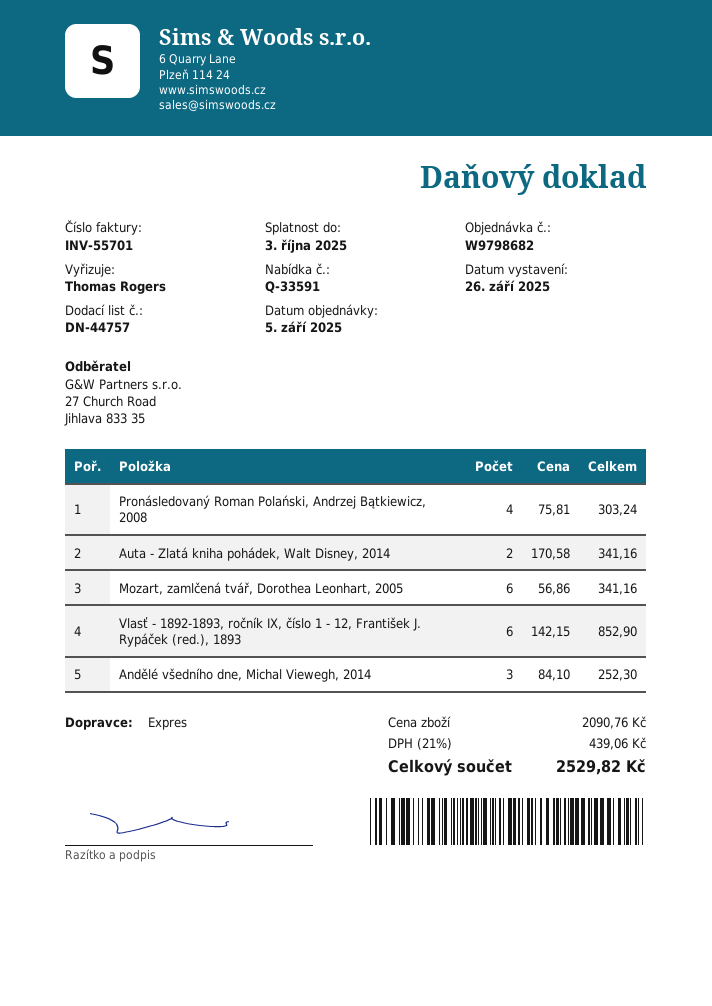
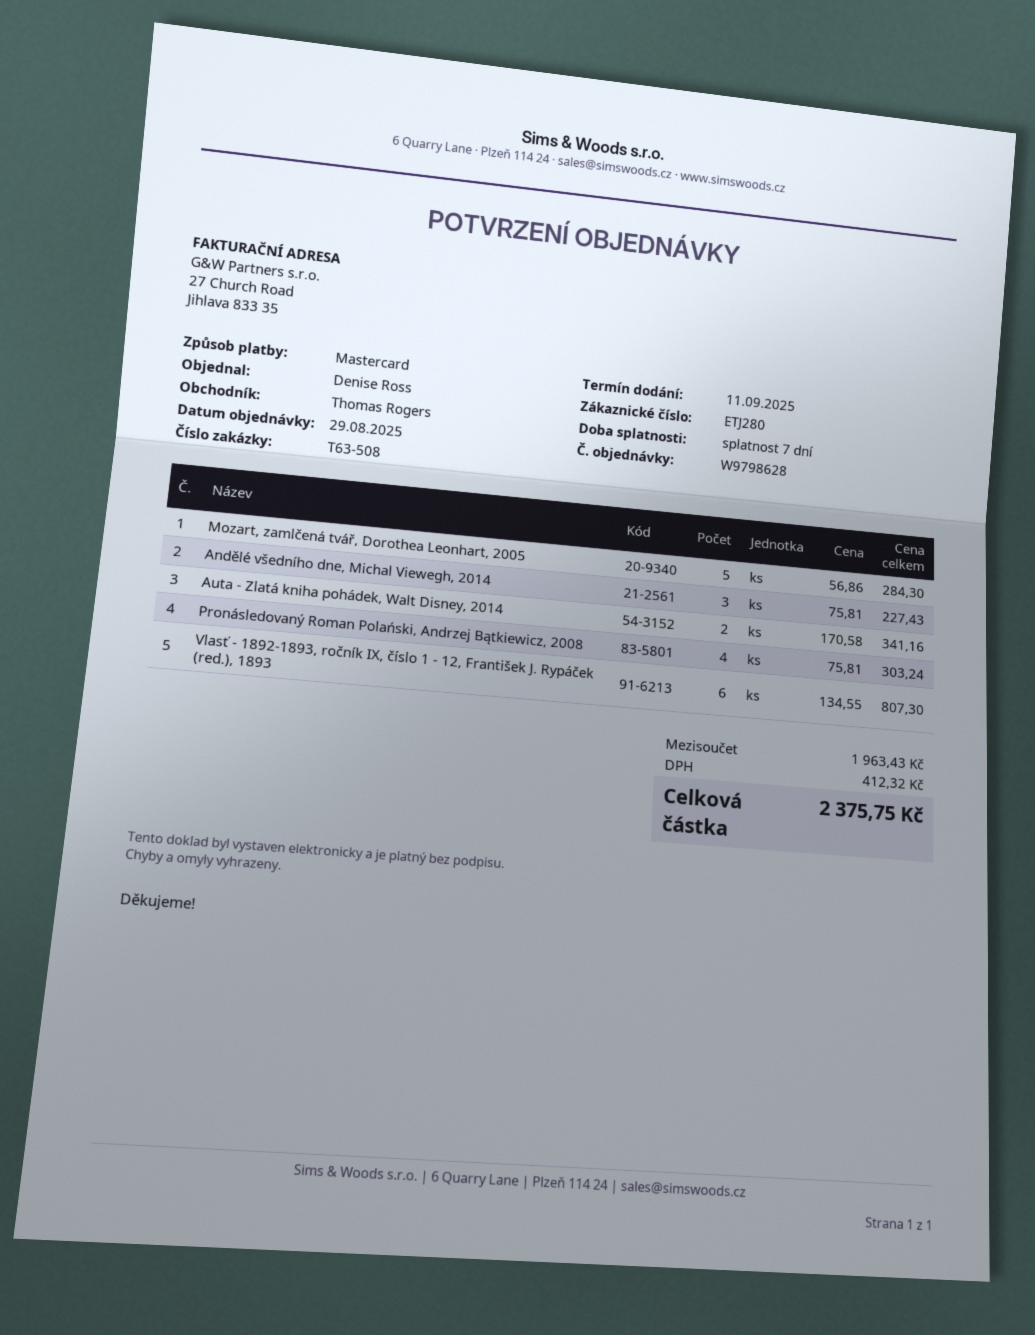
order number: W9798682 -> W9798628
order date: 2025-09-05 -> 2025-08-29
Mozart, zamlčená tvář, Dorothea Leonhart, 2005: 6 x 56.86 = 341.16 -> 5 x 56.86 = 284.30
Vlasť - 1892-1893, ročník IX, číslo 1 - 12, František J. Rypáček (red.), 1893: 6 x 142.15 = 852.90 -> 6 x 134.55 = 807.30
Andělé všedního dne, Michal Viewegh, 2014: 3 x 84.10 = 252.30 -> 3 x 75.81 = 227.43
subtotal: 2090.76 -> 1963.43
tax: 439.06 -> 412.32
total: 2529.82 -> 2375.75

